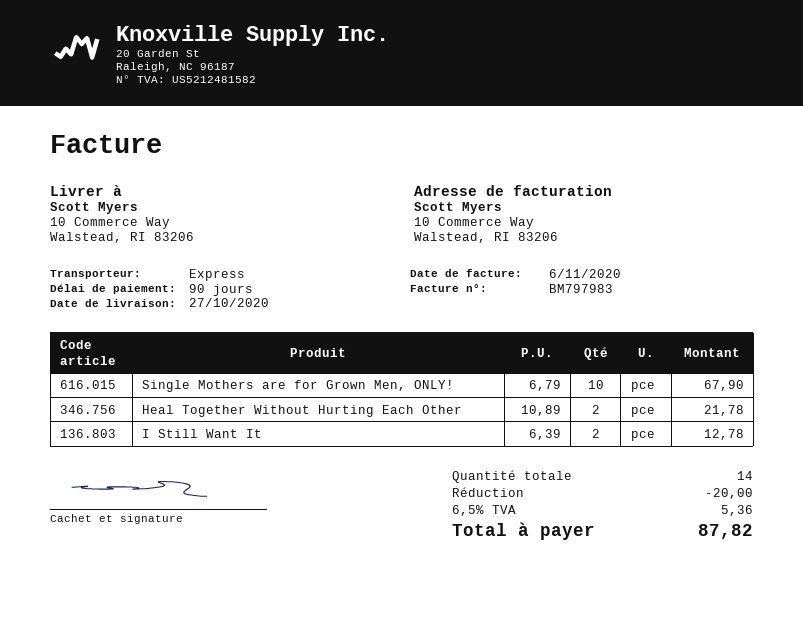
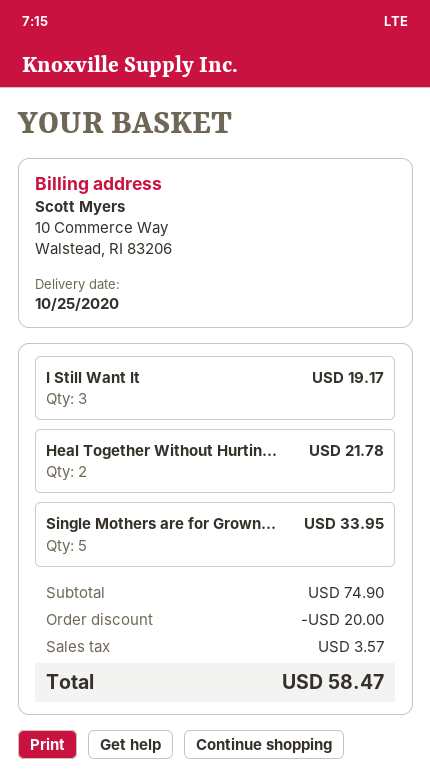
delivery date: 2020-10-27 -> 2020-10-25
Single Mothers are for Grown Men, ONLY!: 10 for 67.90 -> 5 for 33.95
I Still Want It: 2 for 12.78 -> 3 for 19.17
tax: 5.36 -> 3.57
total: 87.82 -> 58.47

